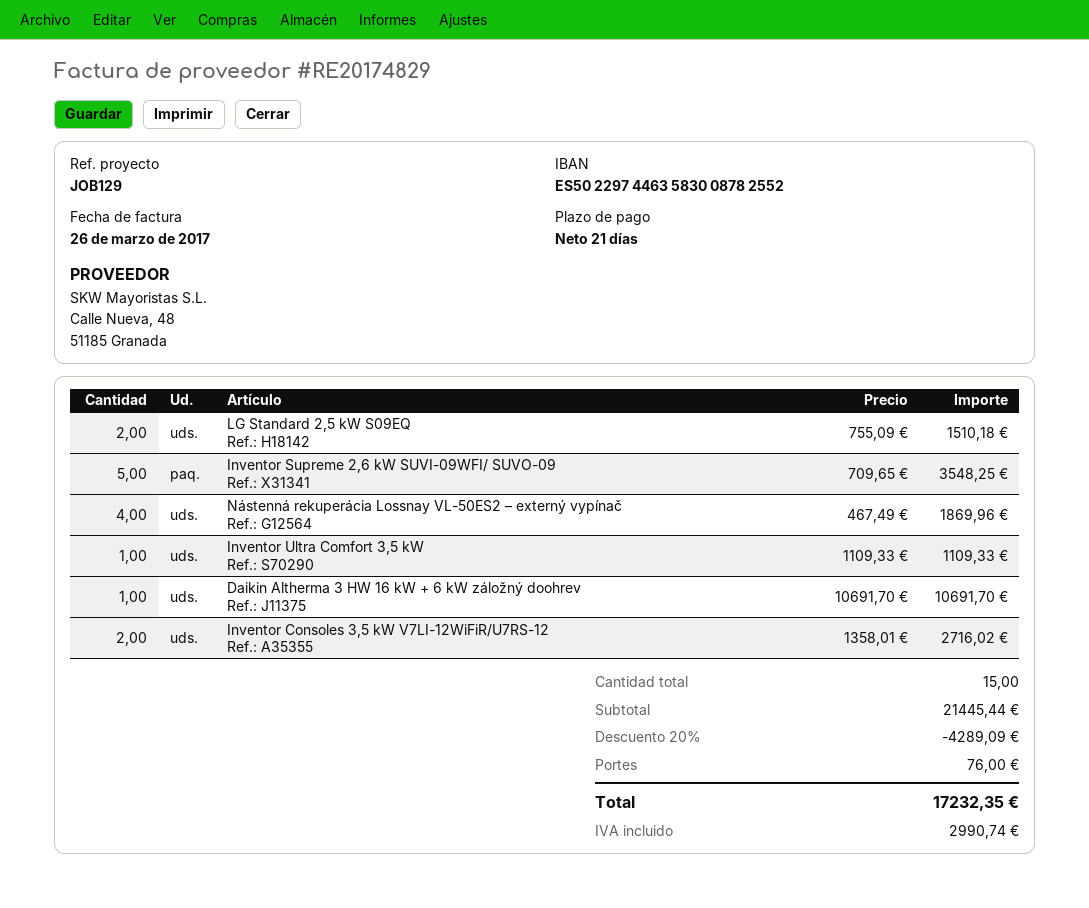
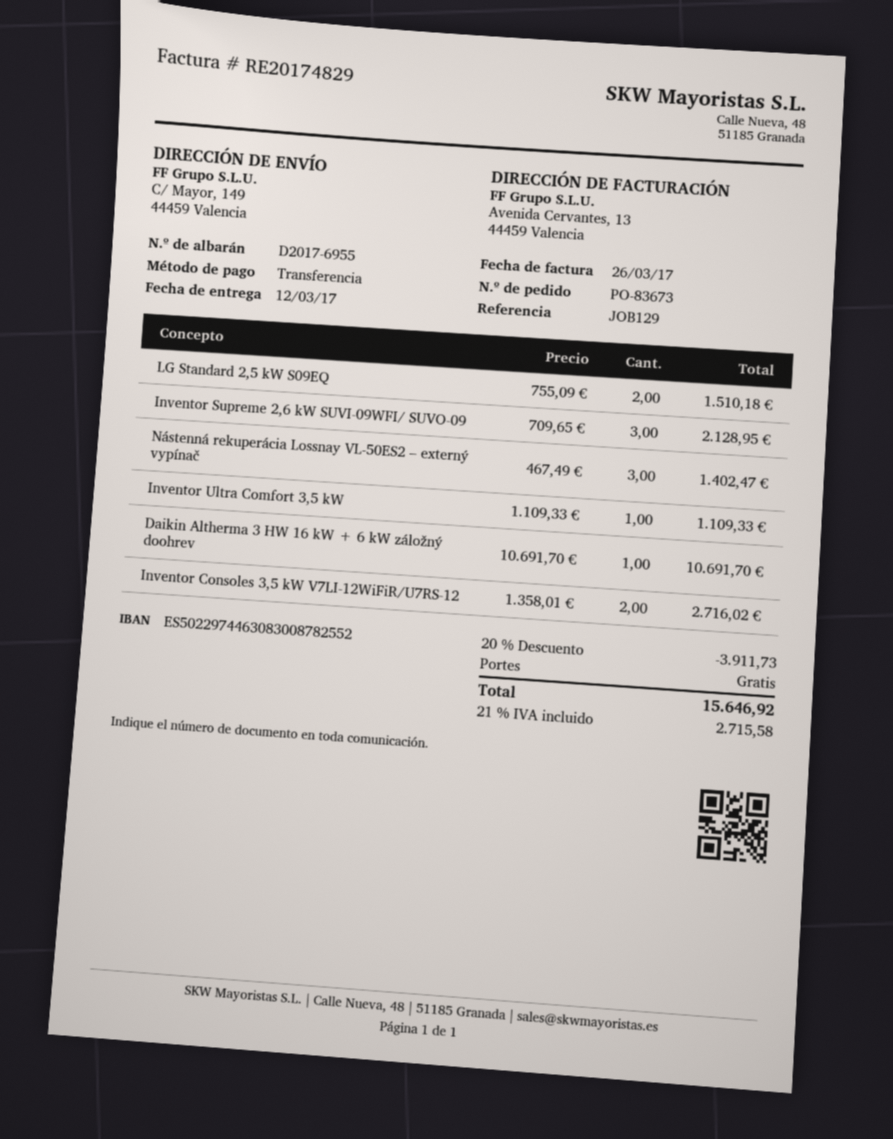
bank account: ES5022974463583008782552 -> ES5022974463083008782552
Inventor Supreme 2,6 kW SUVI-09WFI/ SUVO-09: 5 x 709.65 = 3548.25 -> 3 x 709.65 = 2128.95
Nástenná rekuperácia Lossnay VL-50ES2 – externý vypínač: 4 x 467.49 = 1869.96 -> 3 x 467.49 = 1402.47
discount: 20% = 4289.09 -> 20% = 3911.73
shipping: 76.00 -> 0.00
tax: 2990.74 -> 2715.58
total: 17232.35 -> 15646.92

